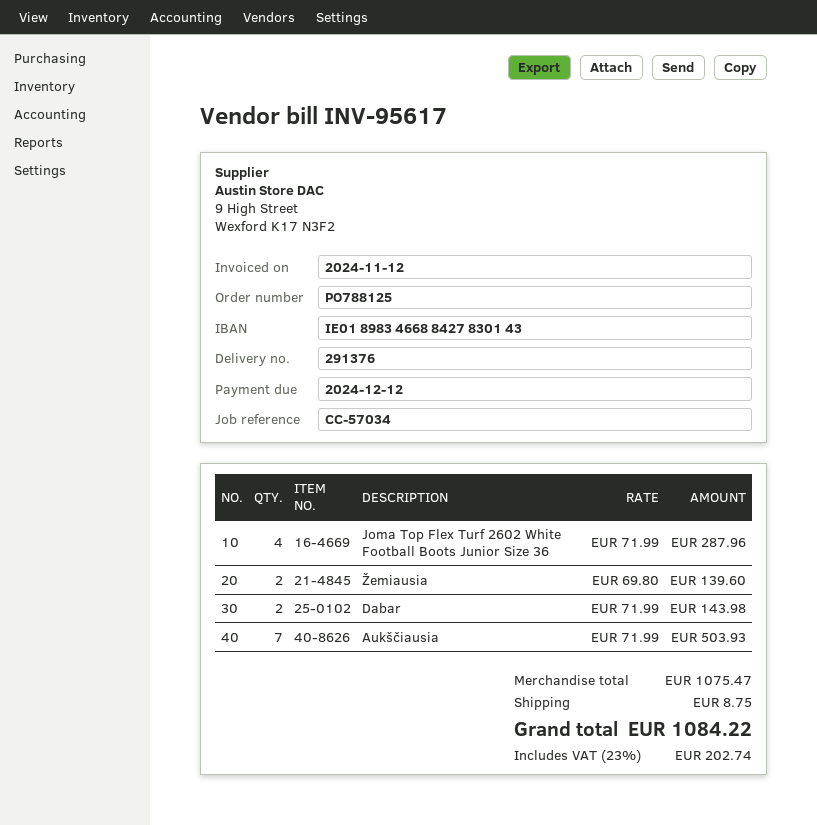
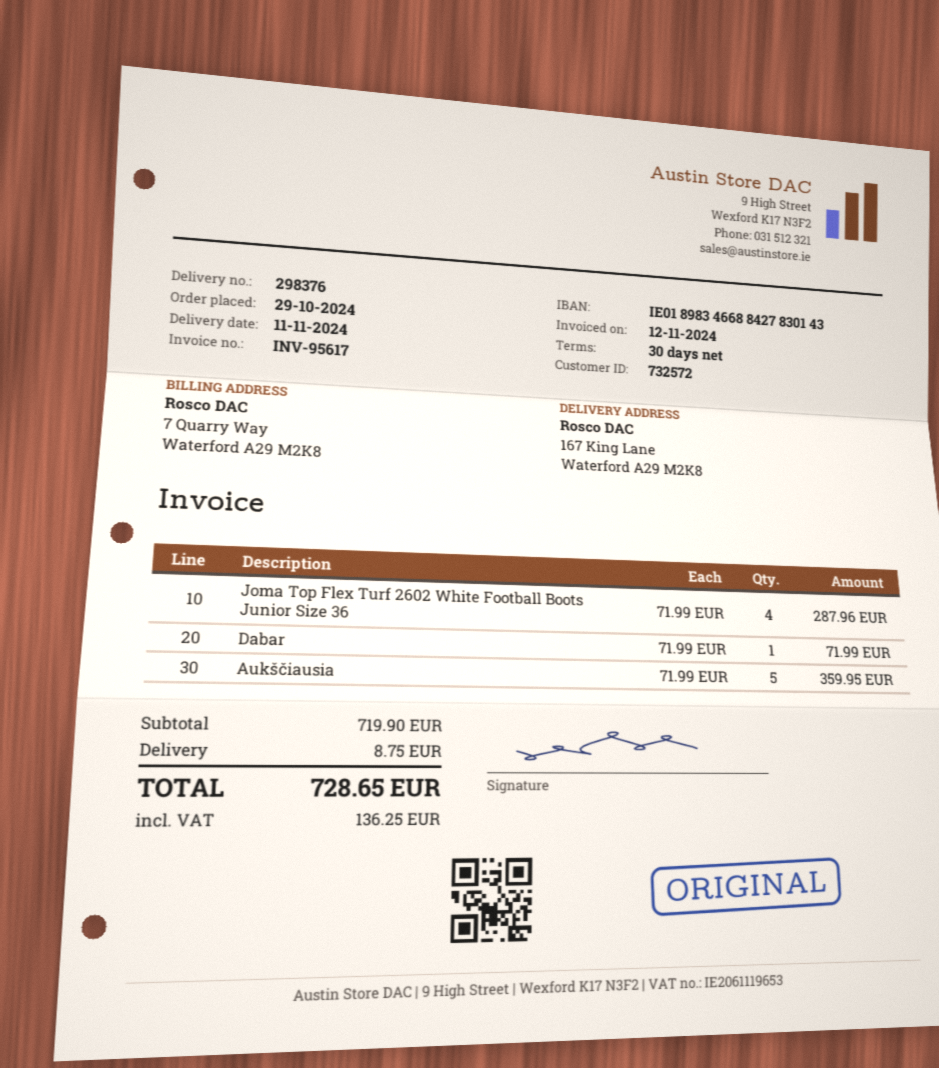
delivery note number: 291376 -> 298376
Žemiausia: 2 x 69.80 = 139.60 -> none
Dabar: 2 x 71.99 = 143.98 -> 1 x 71.99 = 71.99
Aukščiausia: 7 x 71.99 = 503.93 -> 5 x 71.99 = 359.95
subtotal: 1075.47 -> 719.90
tax: 202.74 -> 136.25
total: 1084.22 -> 728.65

